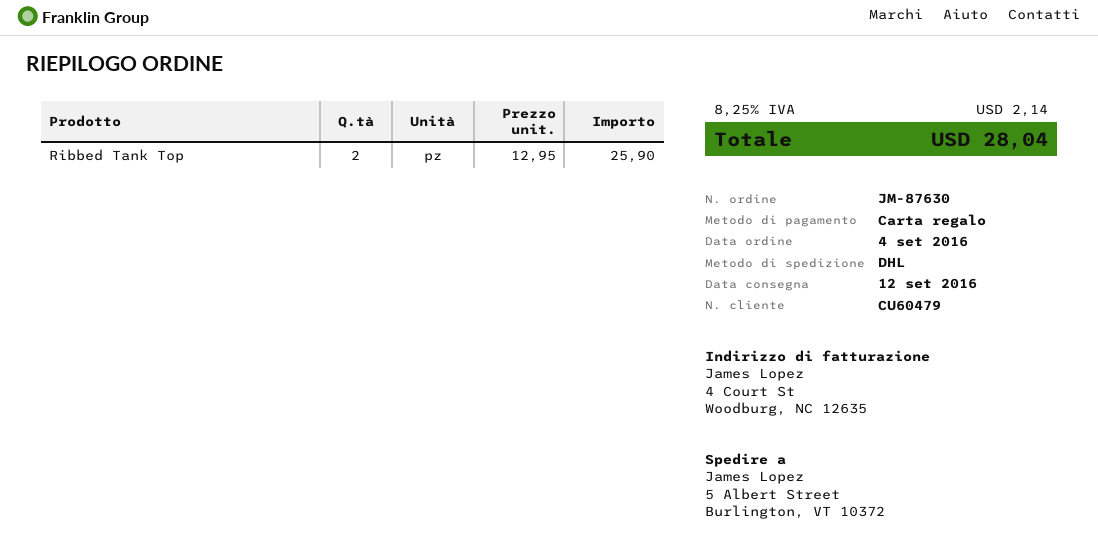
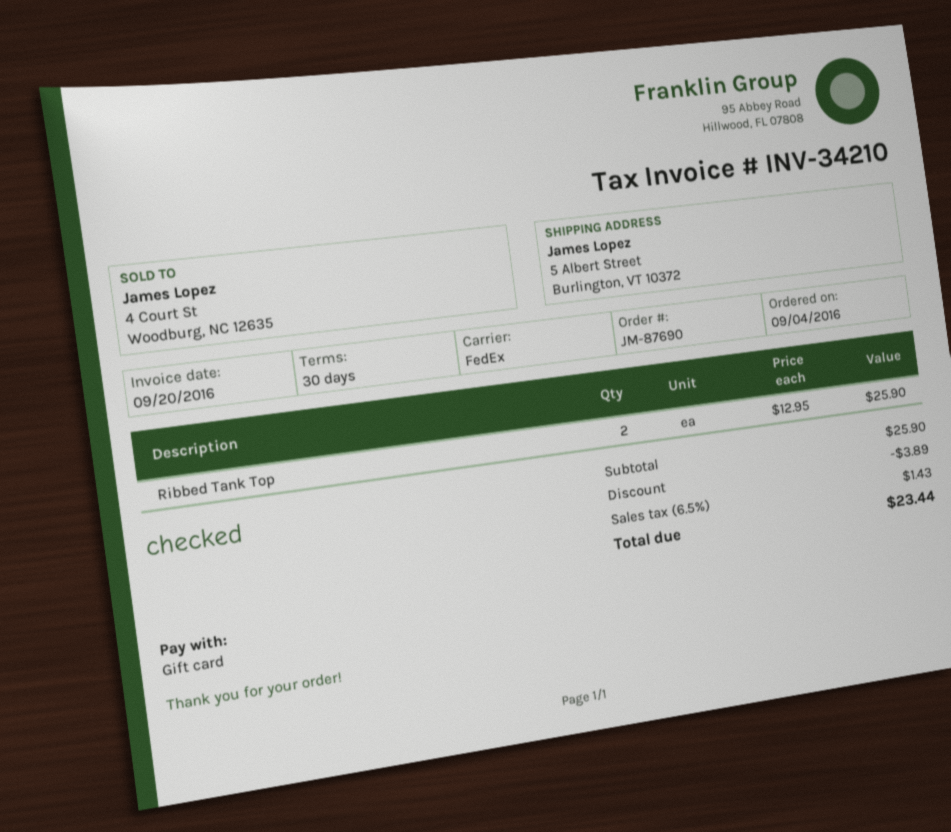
order number: JM-87630 -> JM-87690
shipping method: DHL -> FedEx
discount: none -> 3.89
tax: 8.25% = 2.14 -> 6.5% = 1.43
total: 28.04 -> 23.44

